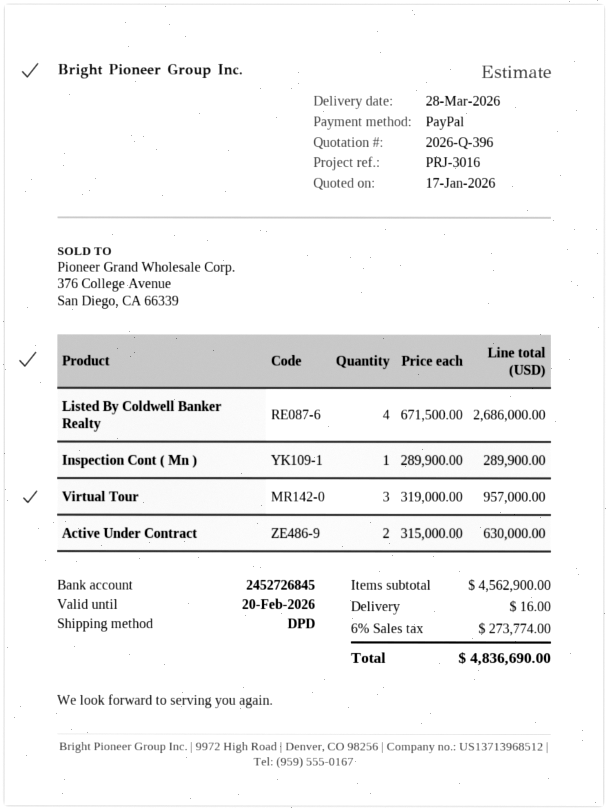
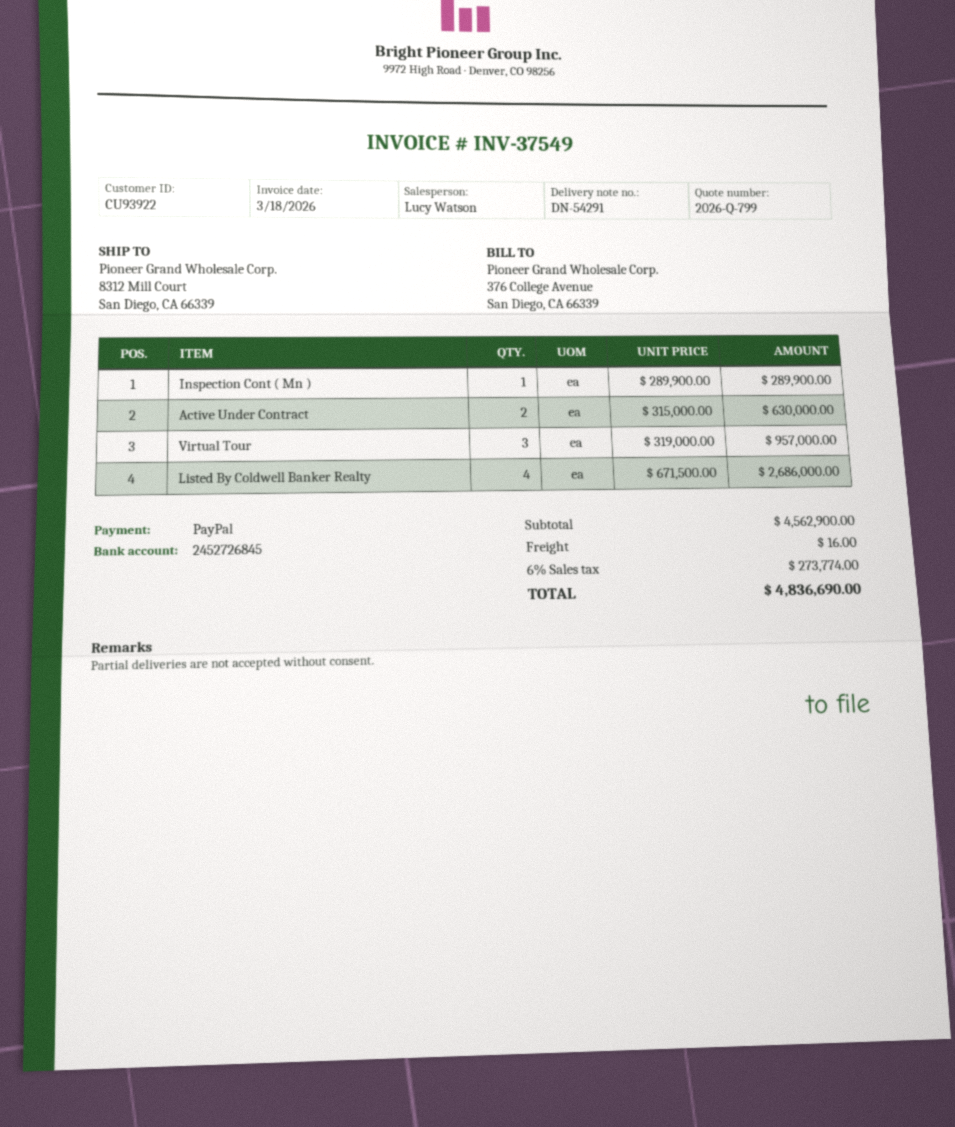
quote number: 2026-Q-396 -> 2026-Q-799

